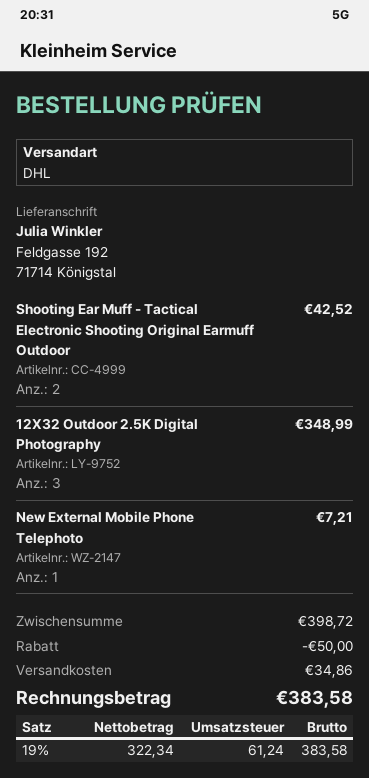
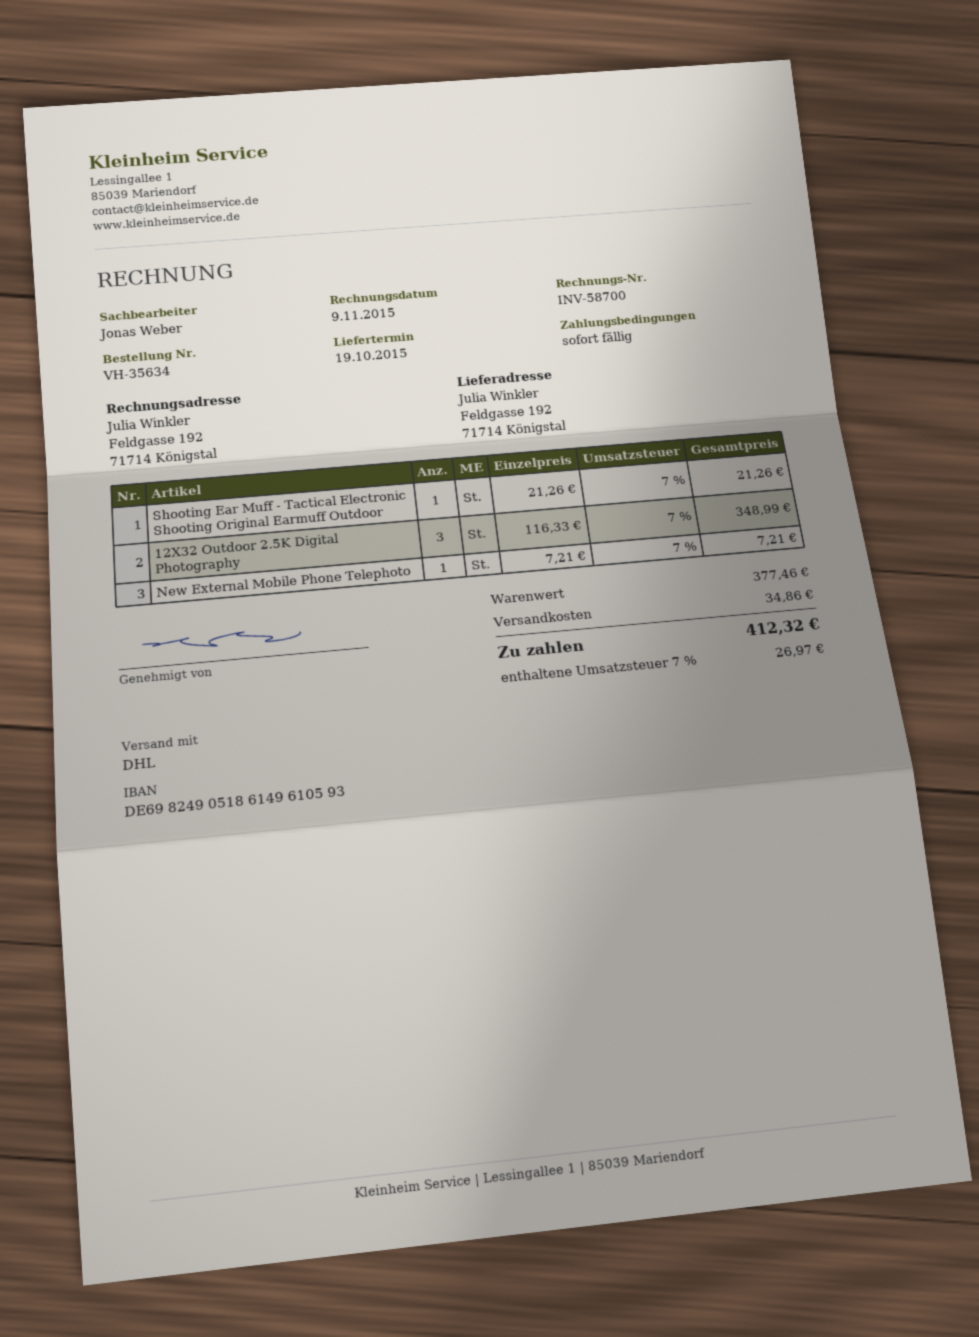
Shooting Ear Muff - Tactical Electronic Shooting Original Earmuff Outdoor: 2 for 42.52 -> 1 for 21.26
subtotal: 398.72 -> 377.46
discount: 50.00 -> none
tax: 19% = 61.24 -> 7% = 26.97
total: 383.58 -> 412.32

